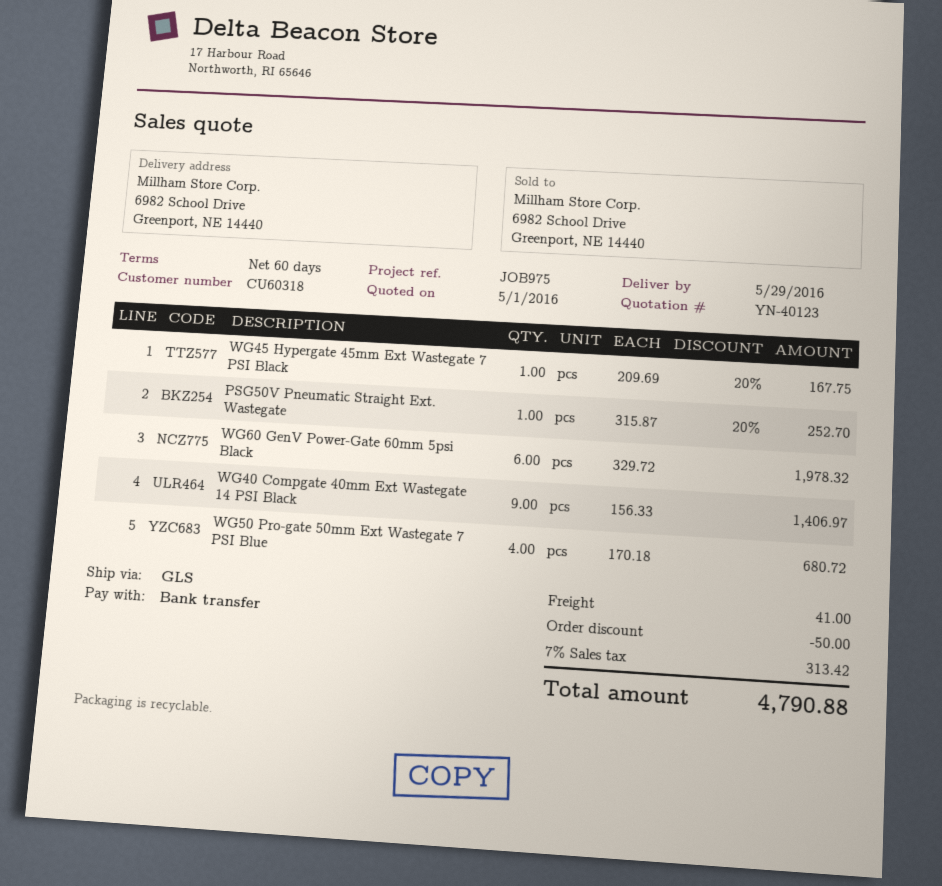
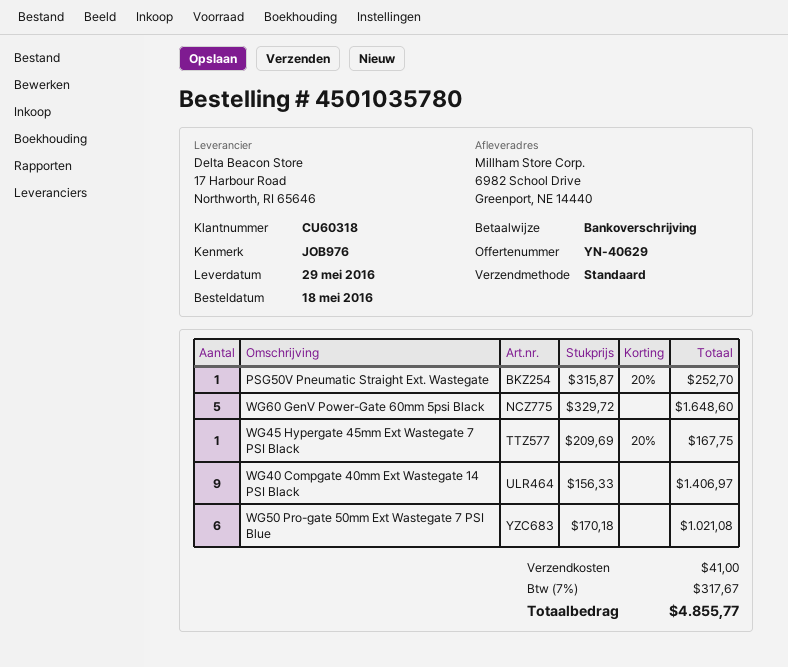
quote number: YN-40123 -> YN-40629
reference: JOB975 -> JOB976
shipping method: GLS -> standard
WG60 GenV Power-Gate 60mm 5psi Black: 6 x 329.72 = 1978.32 -> 5 x 329.72 = 1648.60
WG50 Pro-gate 50mm Ext Wastegate 7 PSI Blue: 4 x 170.18 = 680.72 -> 6 x 170.18 = 1021.08
discount: 50.00 -> none
tax: 7% = 313.42 -> 7% = 317.67
total: 4790.88 -> 4855.77

